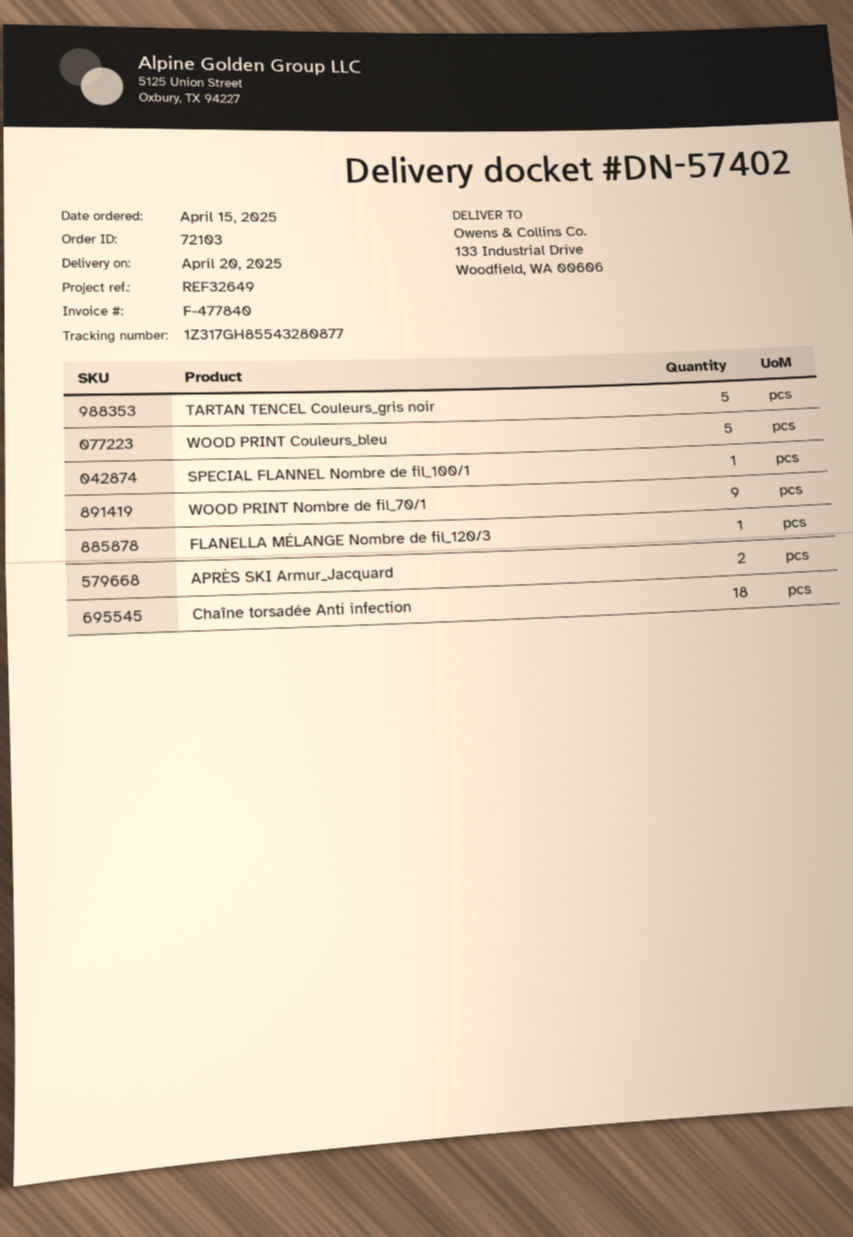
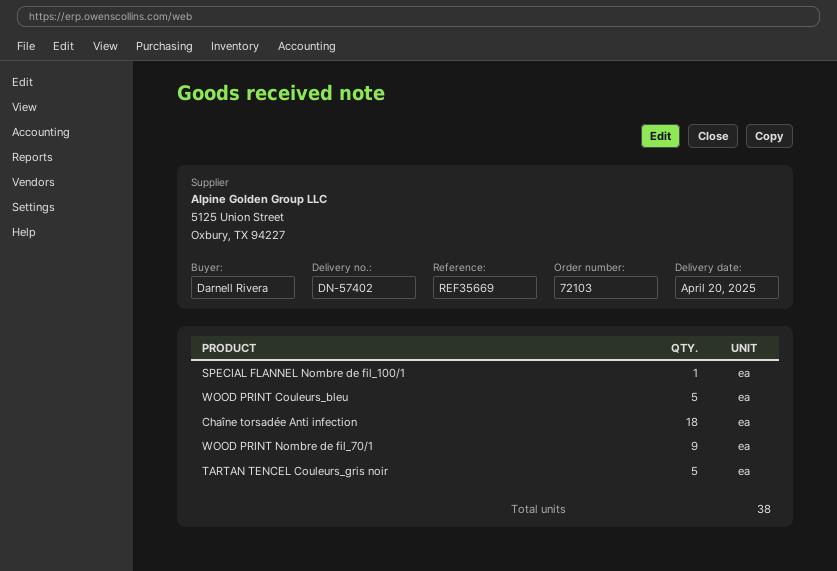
reference: REF32649 -> REF35669
FLANELLA MÉLANGE Nombre de fil_120/3: 1 -> none
APRÈS SKI Armur_Jacquard: 2 -> none

